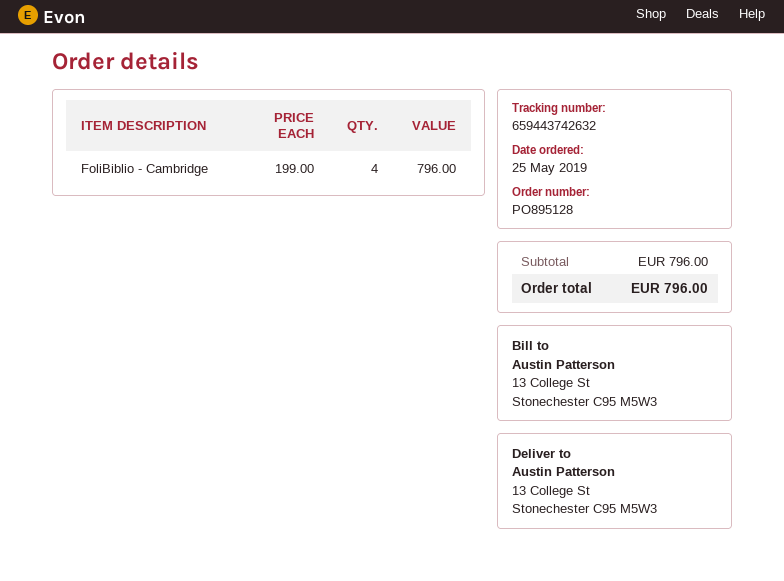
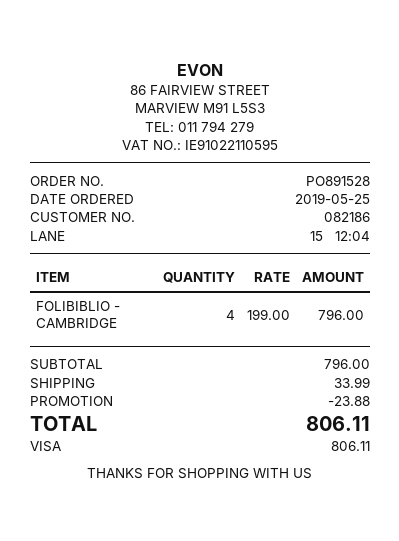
order number: PO895128 -> PO891528
discount: none -> 23.88
shipping: none -> 33.99
total: 796.00 -> 806.11

